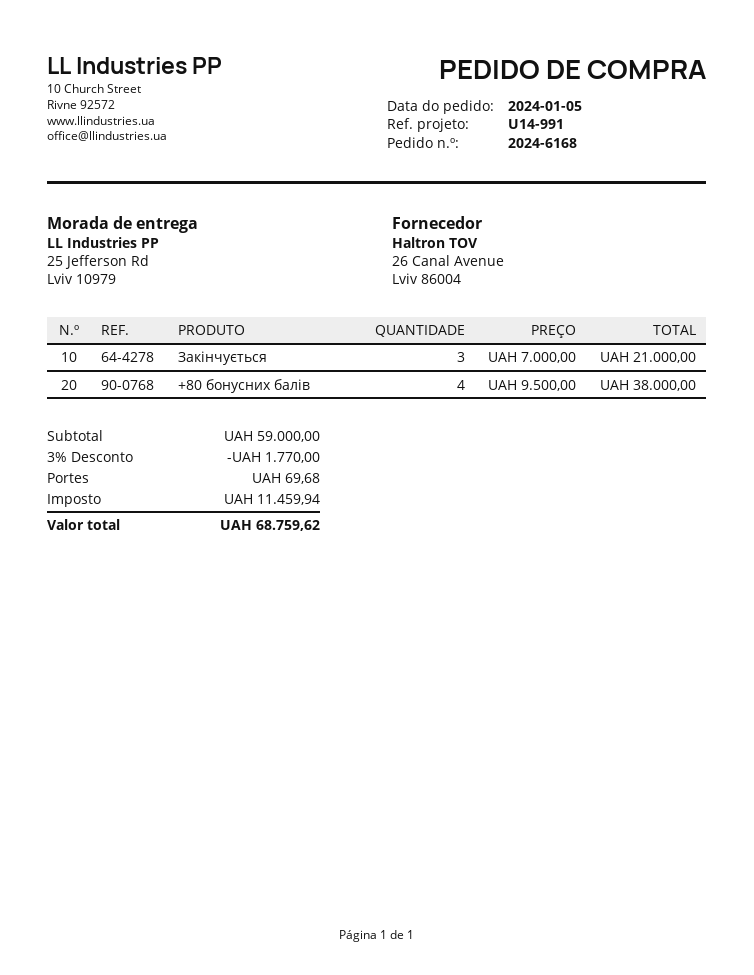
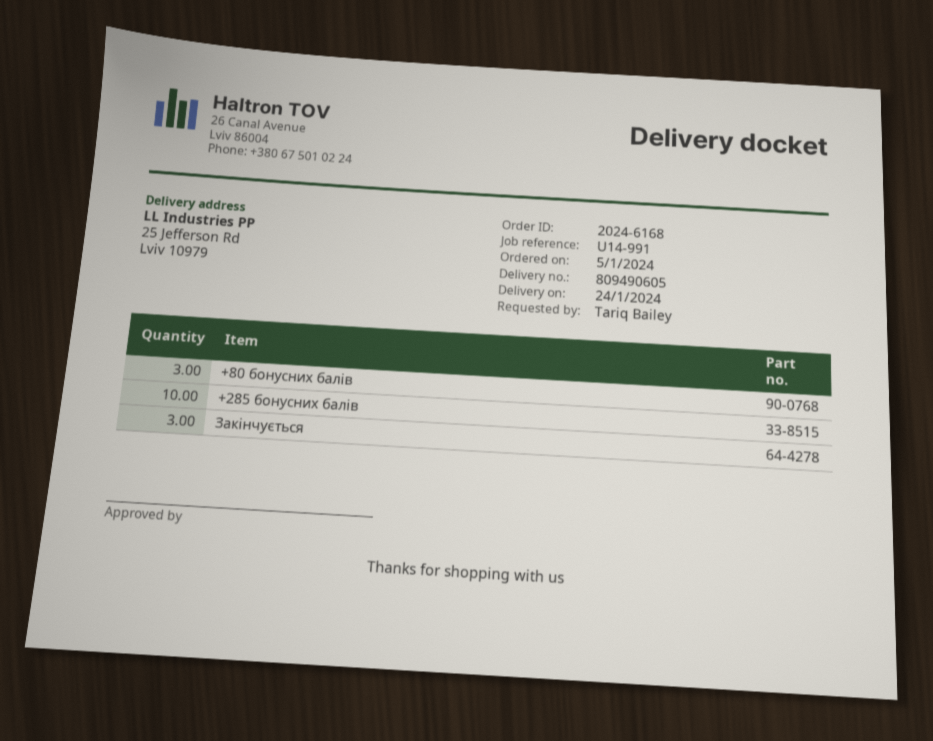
+80 бонусних балів: 4 -> 3
+285 бонусних балів: none -> 10

